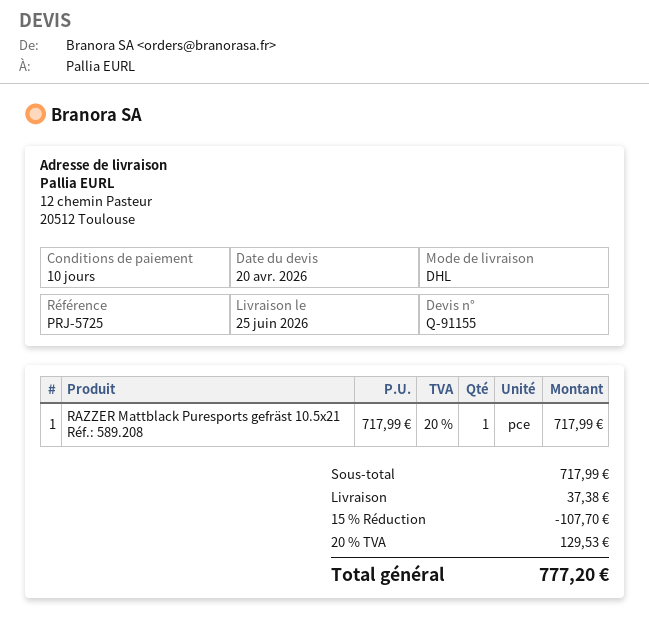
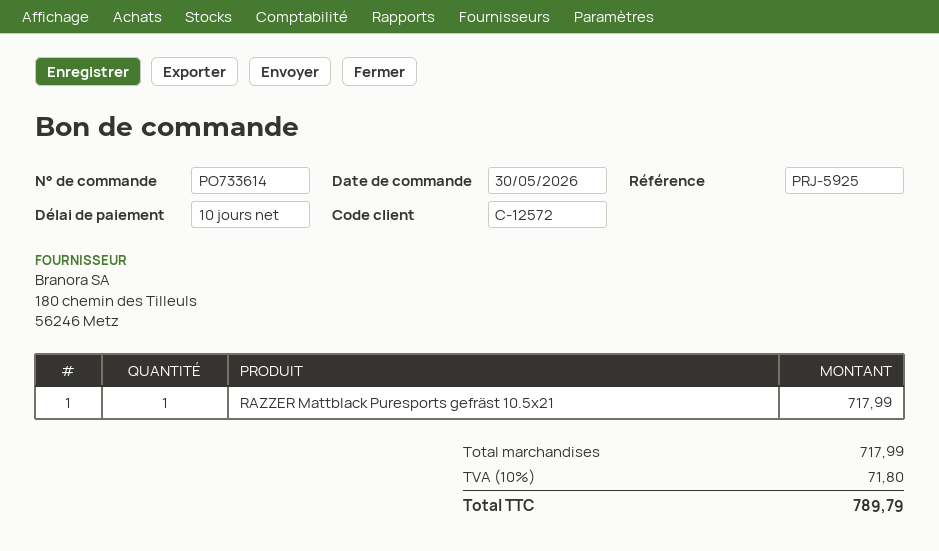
reference: PRJ-5725 -> PRJ-5925
discount: 15% = 107.70 -> none
shipping: 37.38 -> none
tax: 20% = 129.53 -> 10% = 71.80
total: 777.20 -> 789.79

